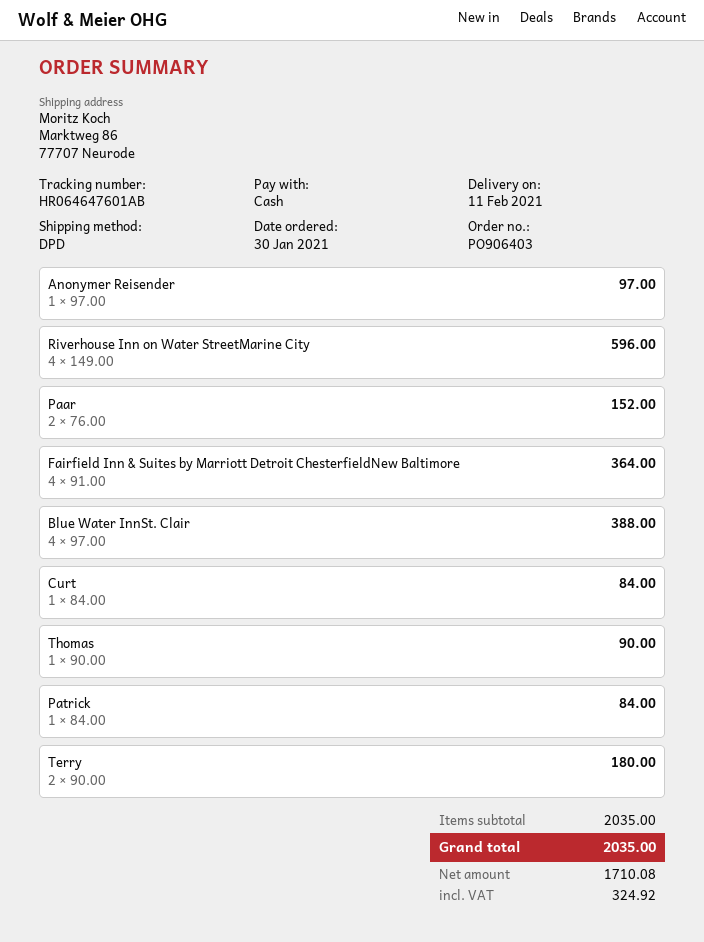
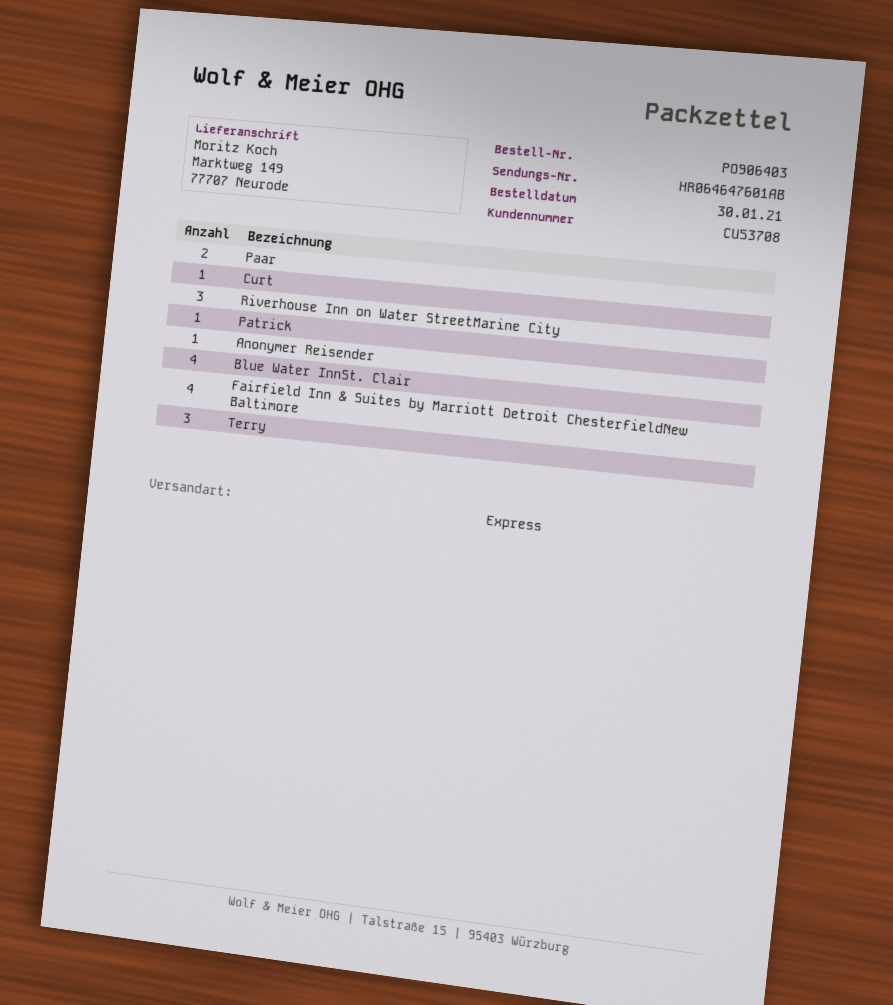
shipping method: DPD -> express
ship to: Marktweg 86, 77707 Neurode -> Marktweg 149, 77707 Neurode
Riverhouse Inn on Water StreetMarine City: 4 -> 3
Thomas: 1 -> none
Terry: 2 -> 3

